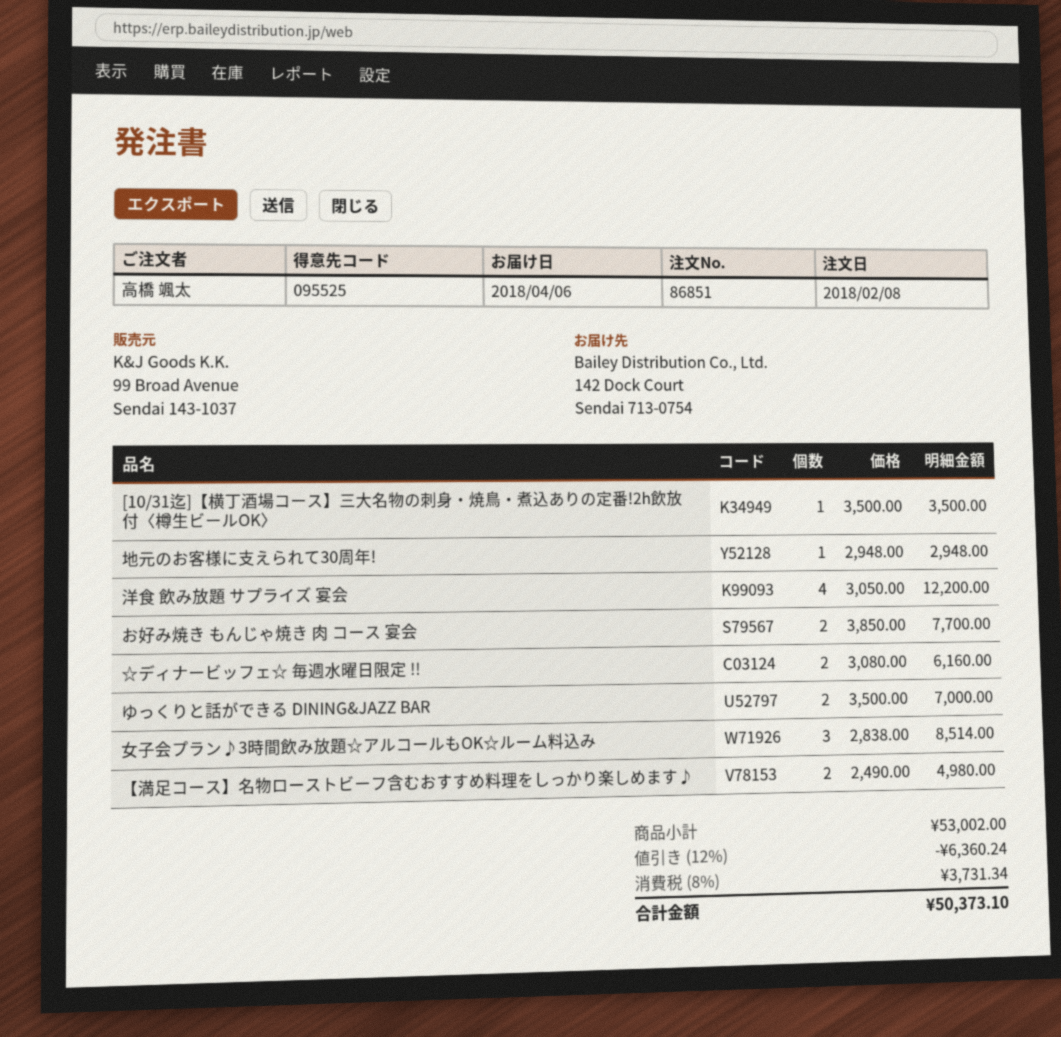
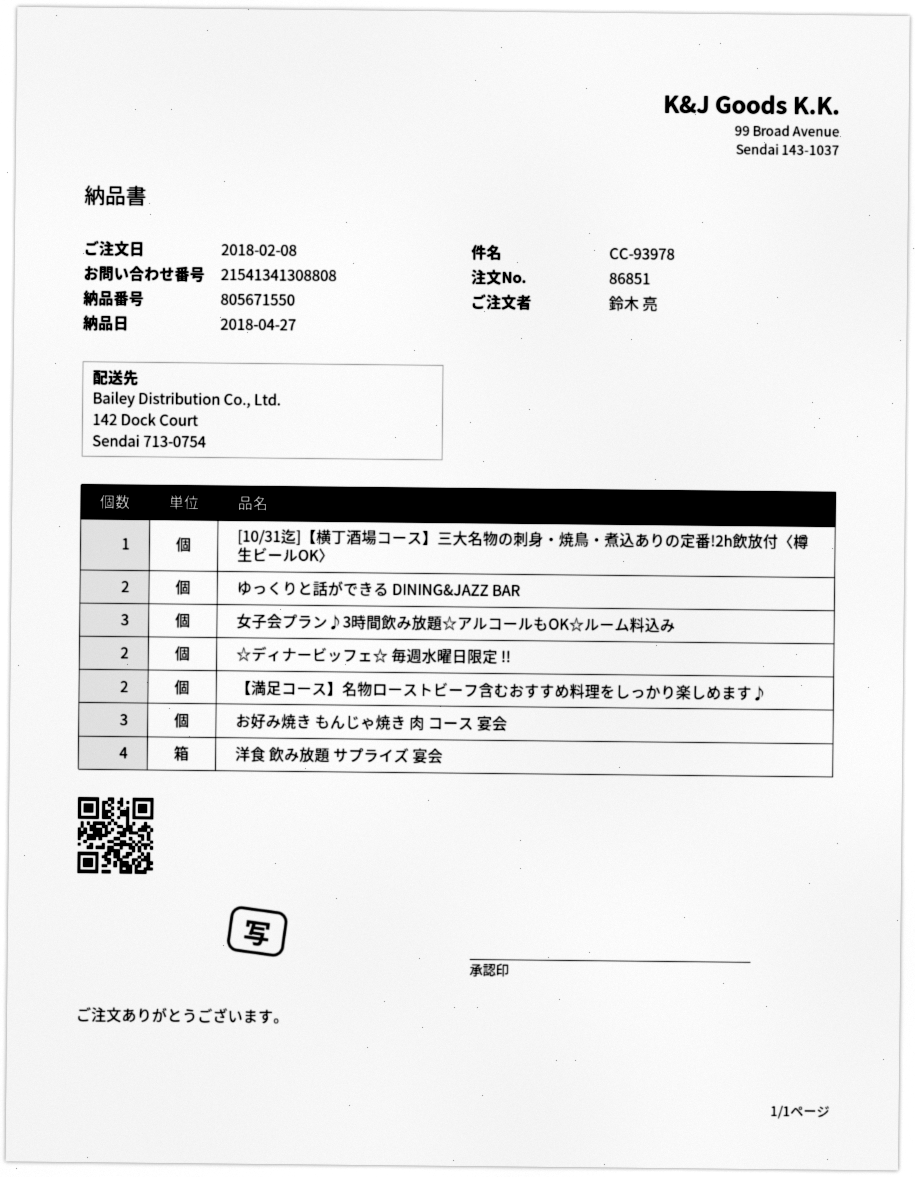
delivery date: 2018-04-06 -> 2018-04-27
ordered by: 高橋 颯太 -> 鈴木 亮
地元のお客様に支えられて30周年!: 1 -> none
お好み焼き もんじゃ焼き 肉 コース 宴会: 2 -> 3

